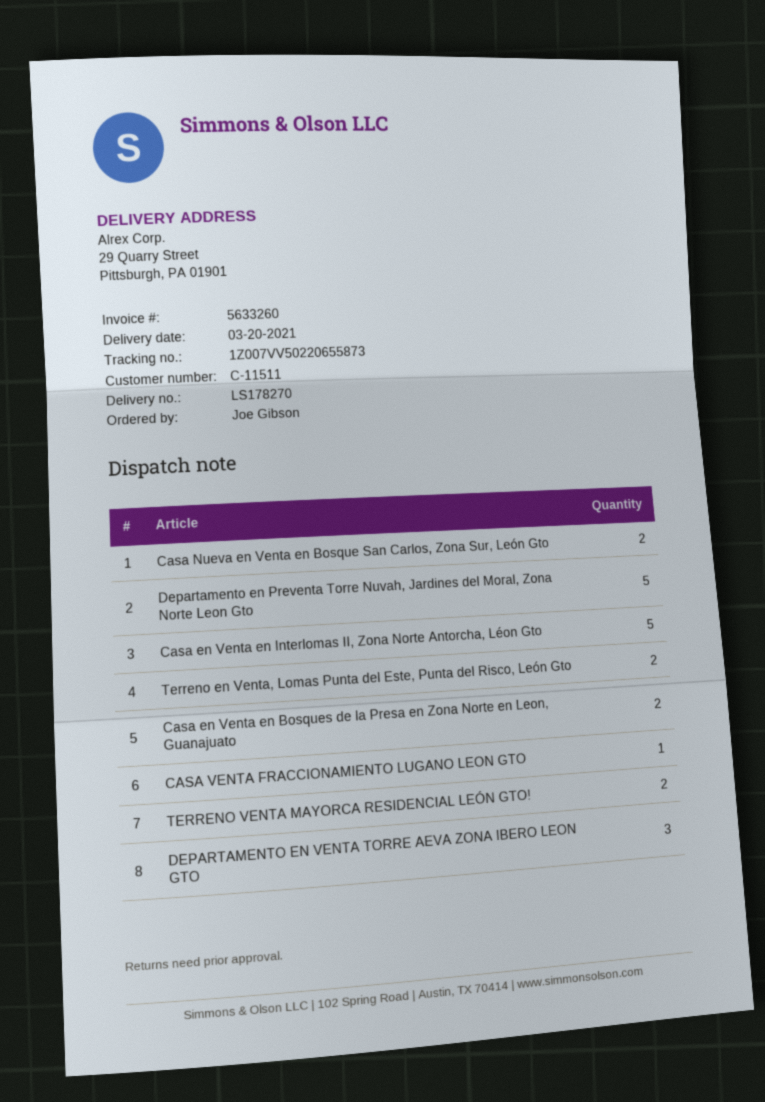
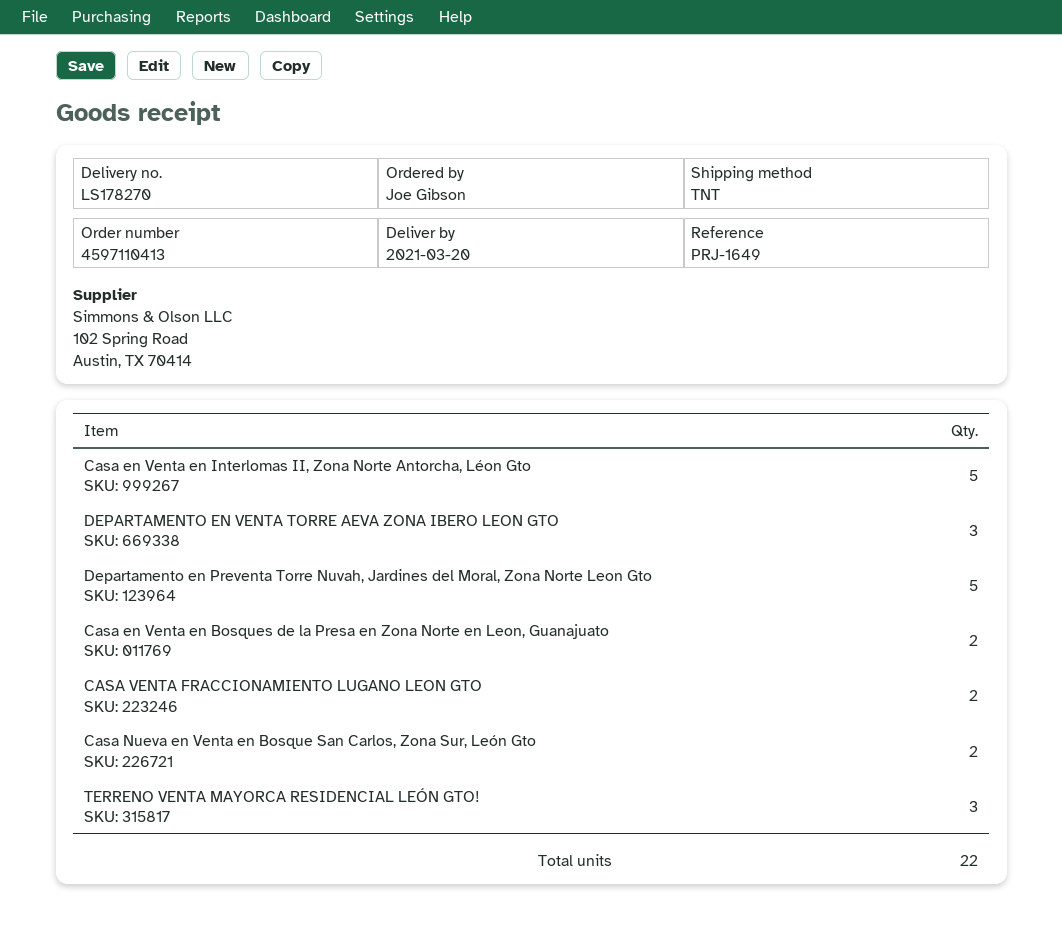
Terreno en Venta, Lomas Punta del Este, Punta del Risco, León Gto: 2 -> none
CASA VENTA FRACCIONAMIENTO LUGANO LEON GTO: 1 -> 2
TERRENO VENTA MAYORCA RESIDENCIAL LEÓN GTO!: 2 -> 3

